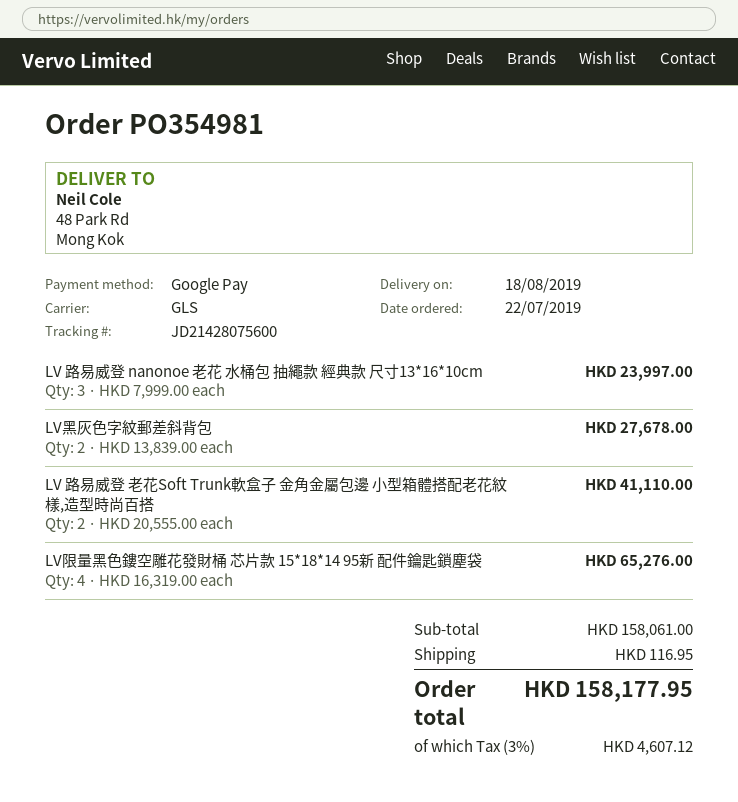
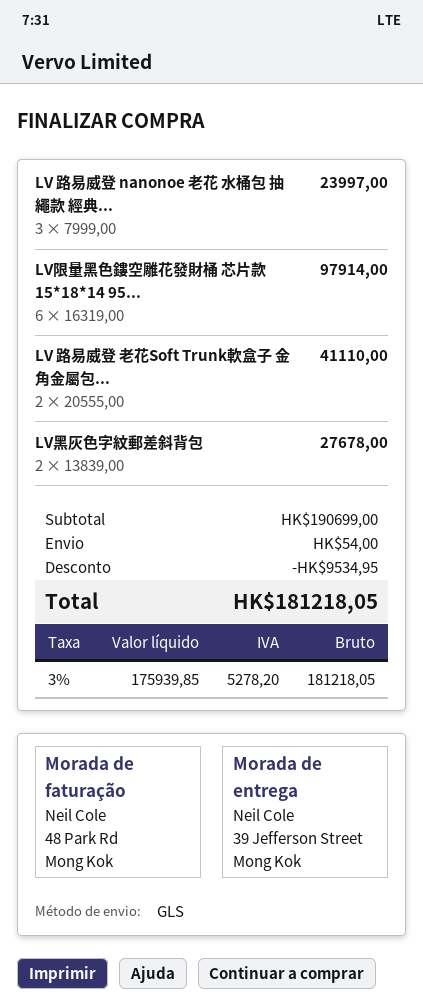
ship to: 48 Park Rd, Mong Kok -> 39 Jefferson Street, Mong Kok
LV限量黑色鏤空雕花發財桶 芯片款 15*18*14 95新 配件鑰匙鎖塵袋: 4 x 16319.00 = 65276.00 -> 6 x 16319.00 = 97914.00
subtotal: 158061.00 -> 190699.00
discount: none -> 9534.95
shipping: 116.95 -> 54.00
tax: 3% = 4607.12 -> 3% = 5278.20
total: 158177.95 -> 181218.05

